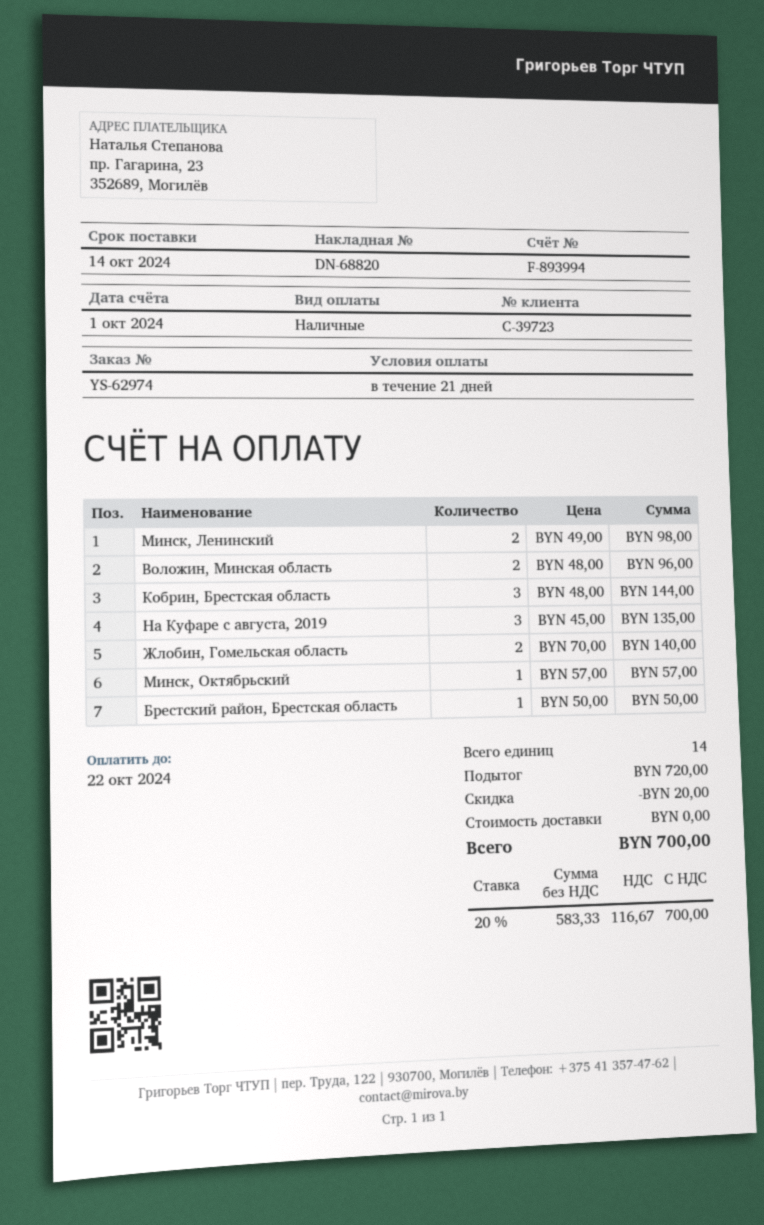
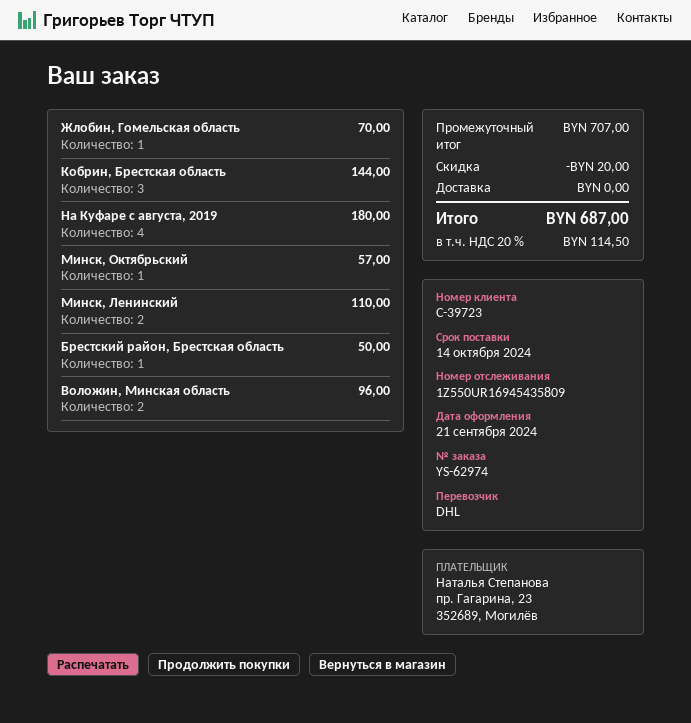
Минск, Ленинский: 2 for 98.00 -> 2 for 110.00
На Куфаре с августа, 2019: 3 for 135.00 -> 4 for 180.00
Жлобин, Гомельская область: 2 for 140.00 -> 1 for 70.00
subtotal: 720.00 -> 707.00
tax: 20% = 116.67 -> 20% = 114.50
total: 700.00 -> 687.00

